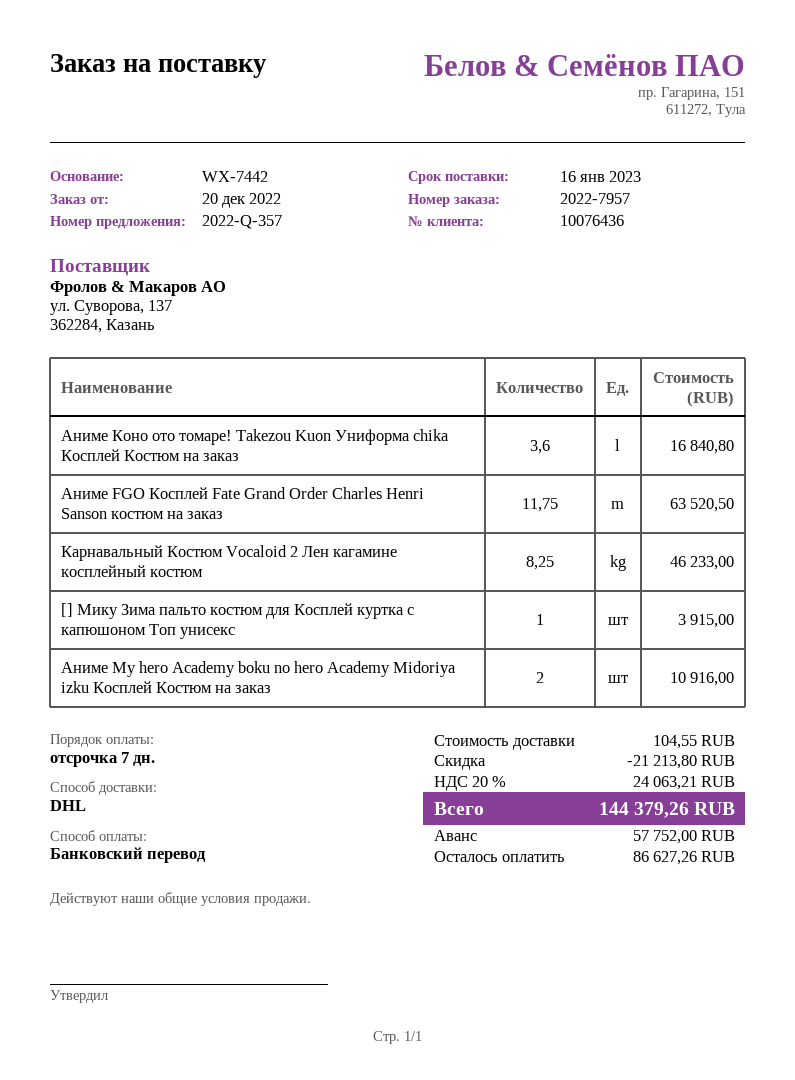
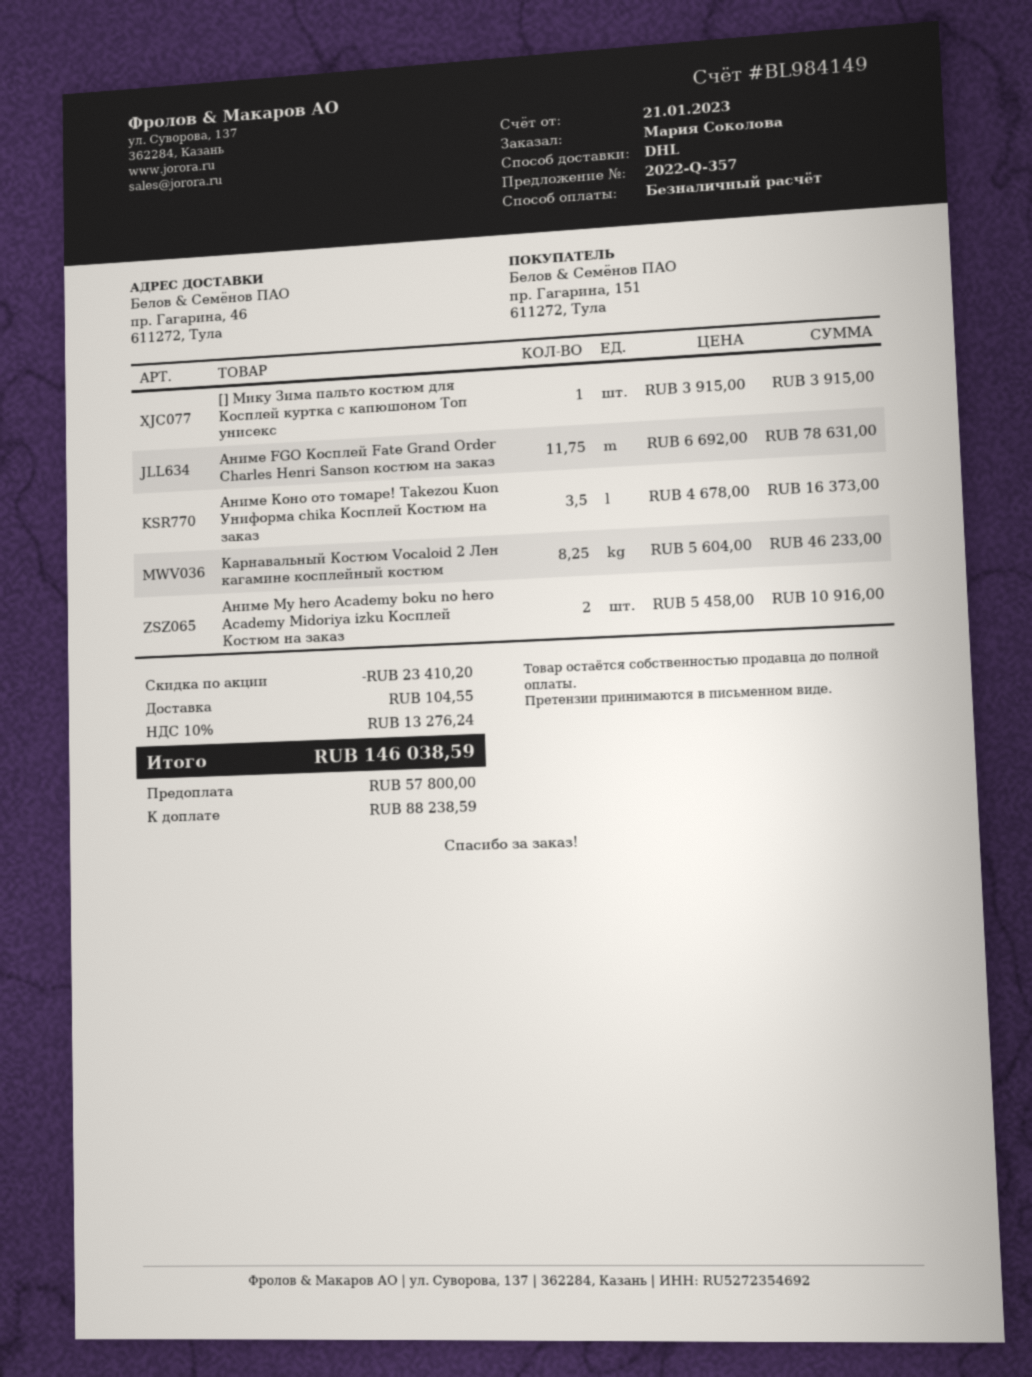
Аниме Коно ото томаре! Takezou Kuon Униформа chika Косплей Костюм на заказ: 3.6 for 16840.80 -> 3.5 for 16373.00
Аниме FGO Косплей Fate Grand Order Charles Henri Sanson костюм на заказ: 11.75 for 63520.50 -> 11.75 for 78631.00
discount: 21213.80 -> 23410.20
tax: 20% = 24063.21 -> 10% = 13276.24
total: 144379.26 -> 146038.59
deposit: 57752.00 -> 57800.00
balance: 86627.26 -> 88238.59

